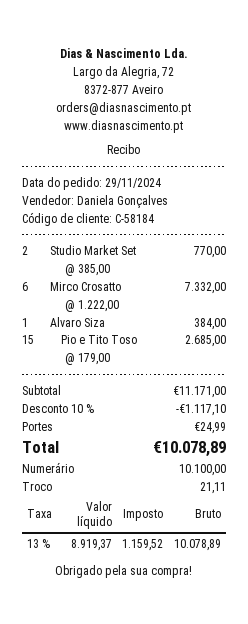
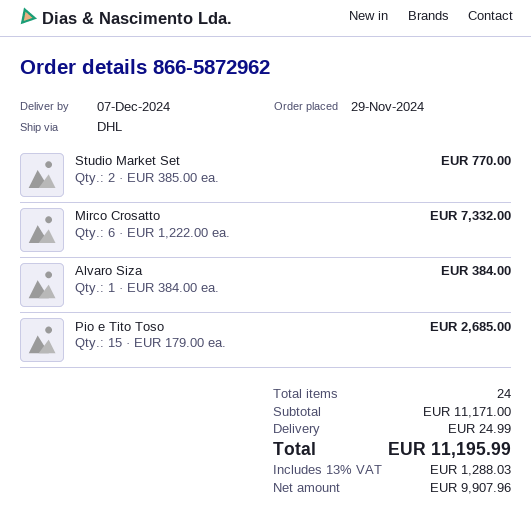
discount: 10% = 1117.10 -> none
net: 8919.37 -> 9907.96
tax: 13% = 1159.52 -> 13% = 1288.03
total: 10078.89 -> 11195.99

